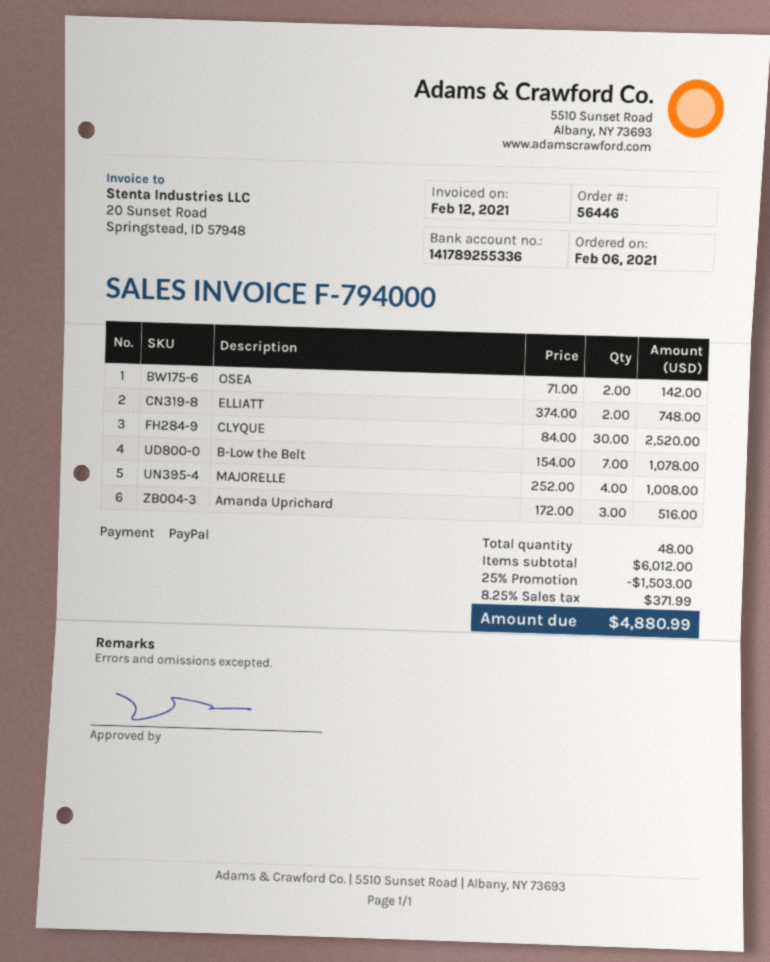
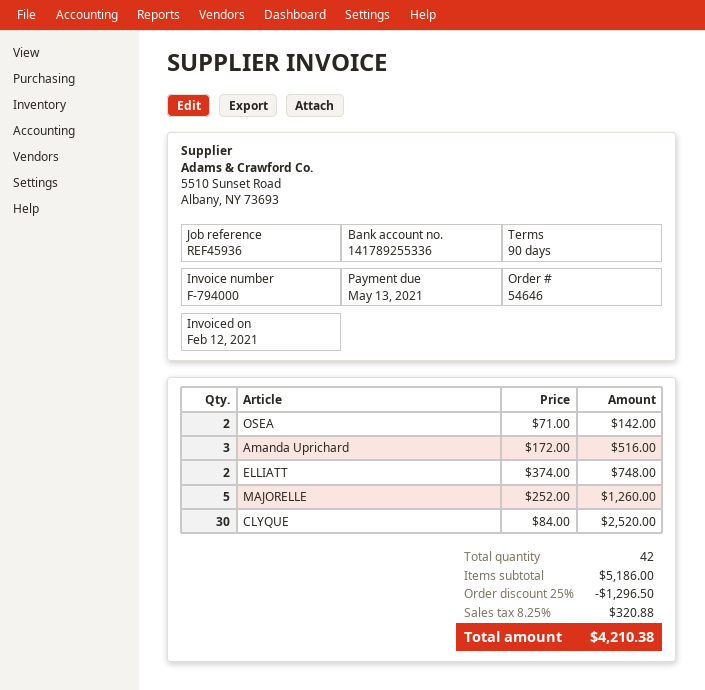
order number: 56446 -> 54646
B-Low the Belt: 7 x 154.00 = 1078.00 -> none
MAJORELLE: 4 x 252.00 = 1008.00 -> 5 x 252.00 = 1260.00
total quantity: 48 -> 42
subtotal: 6012.00 -> 5186.00
discount: 25% = 1503.00 -> 25% = 1296.50
tax: 8.25% = 371.99 -> 8.25% = 320.88
total: 4880.99 -> 4210.38

